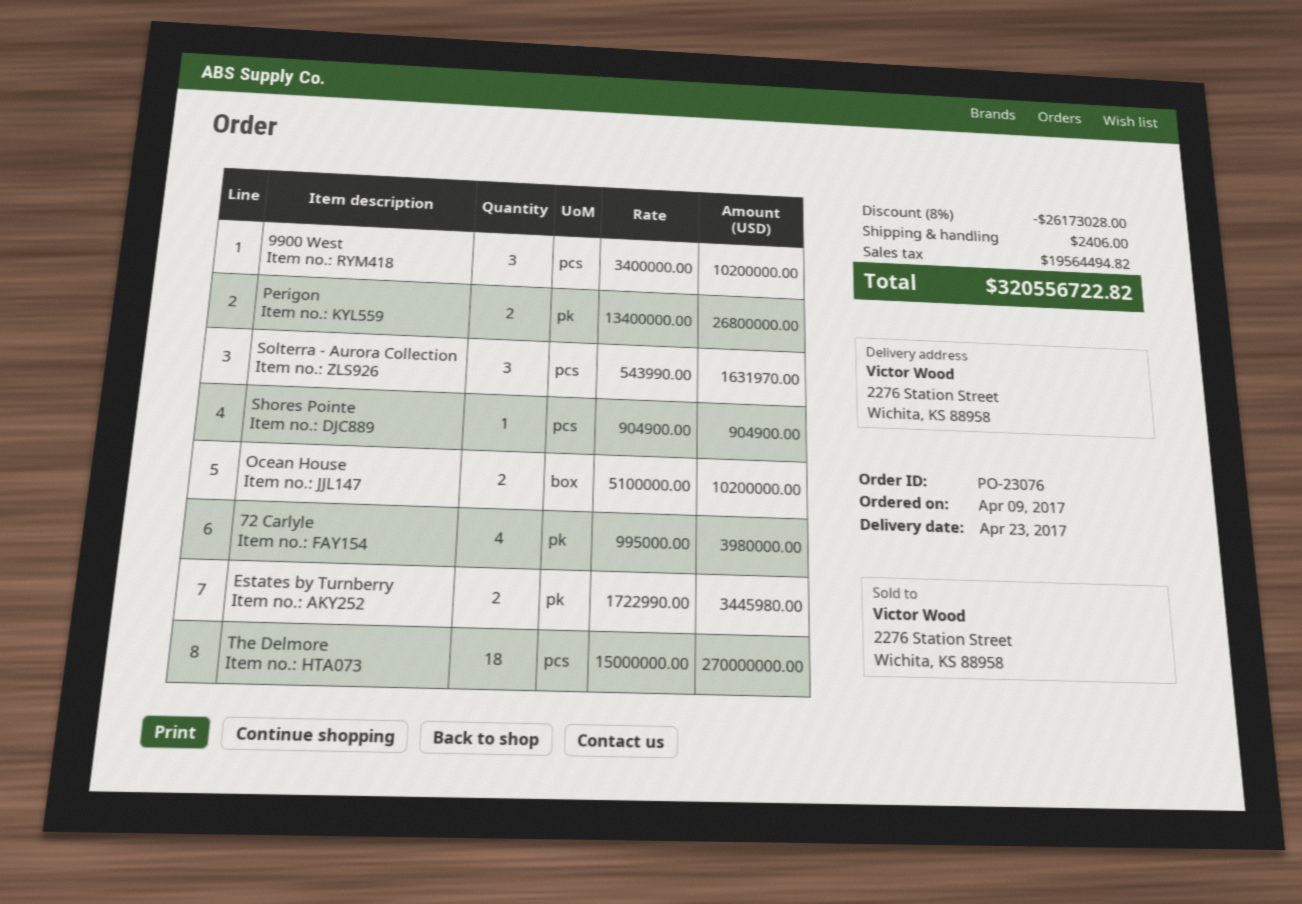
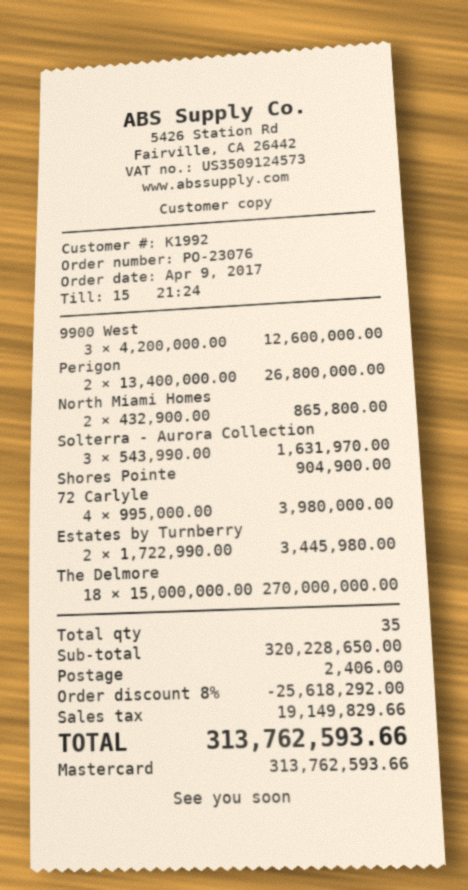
9900 West: 3 x 3400000.00 = 10200000.00 -> 3 x 4200000.00 = 12600000.00
Ocean House: 2 x 5100000.00 = 10200000.00 -> none
North Miami Homes: none -> 2 x 432900.00 = 865800.00
discount: 8% = 26173028.00 -> 8% = 25618292.00
tax: 19564494.82 -> 19149829.66
total: 320556722.82 -> 313762593.66

